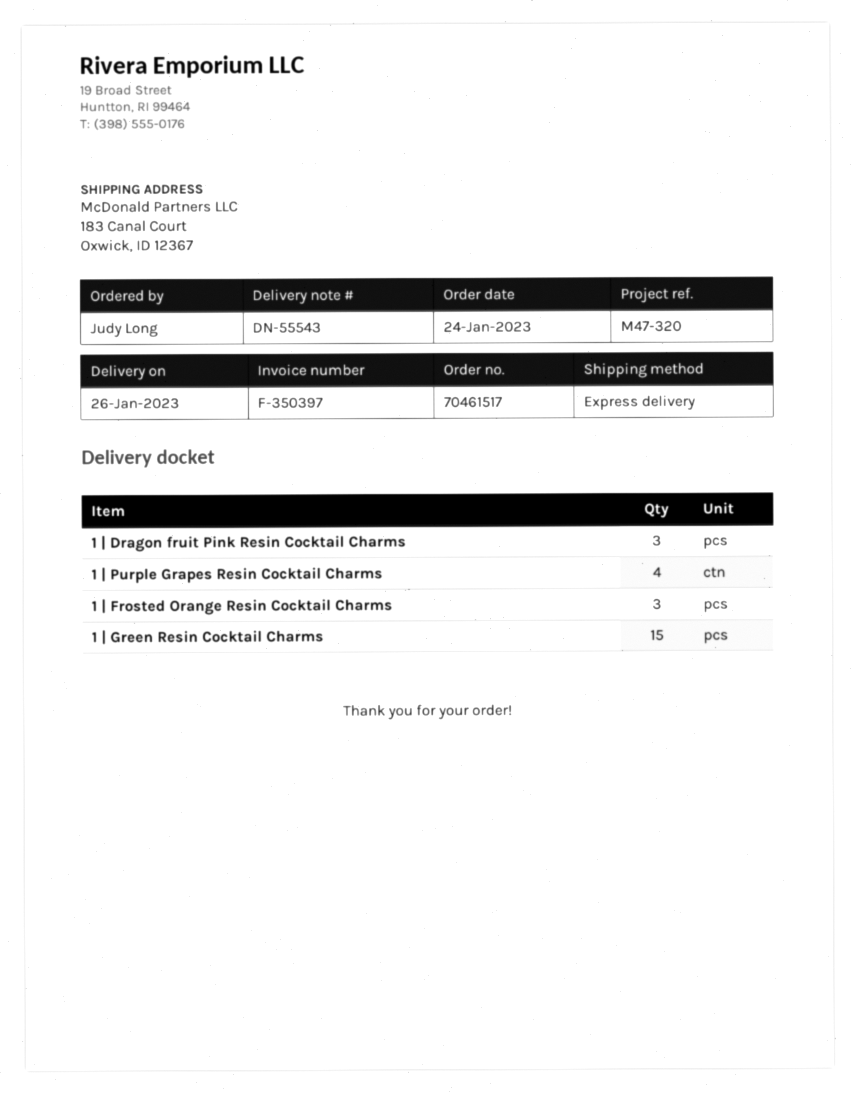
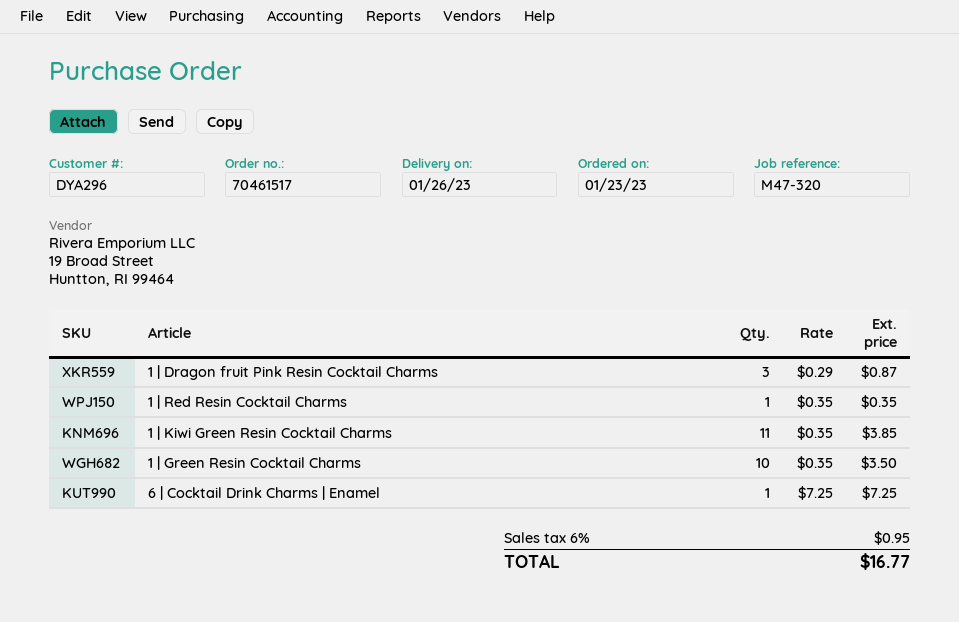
order date: 2023-01-24 -> 2023-01-23
1 | Purple Grapes Resin Cocktail Charms: 4 -> none
1 | Frosted Orange Resin Cocktail Charms: 3 -> none
1 | Green Resin Cocktail Charms: 15 -> 10
1 | Red Resin Cocktail Charms: none -> 1
1 | Kiwi Green Resin Cocktail Charms: none -> 11
6 | Cocktail Drink Charms | Enamel: none -> 1

